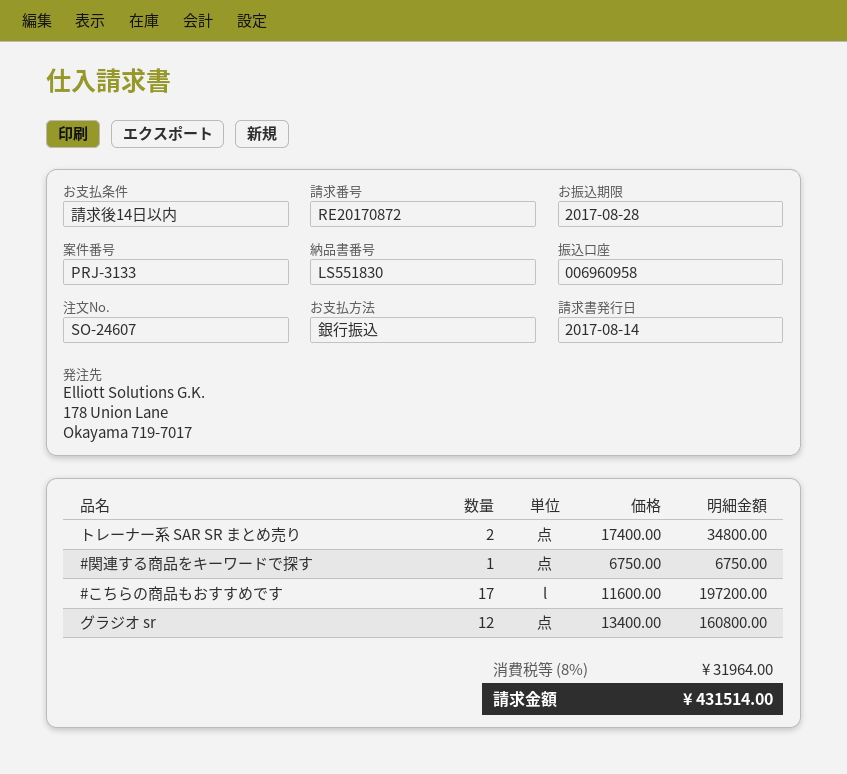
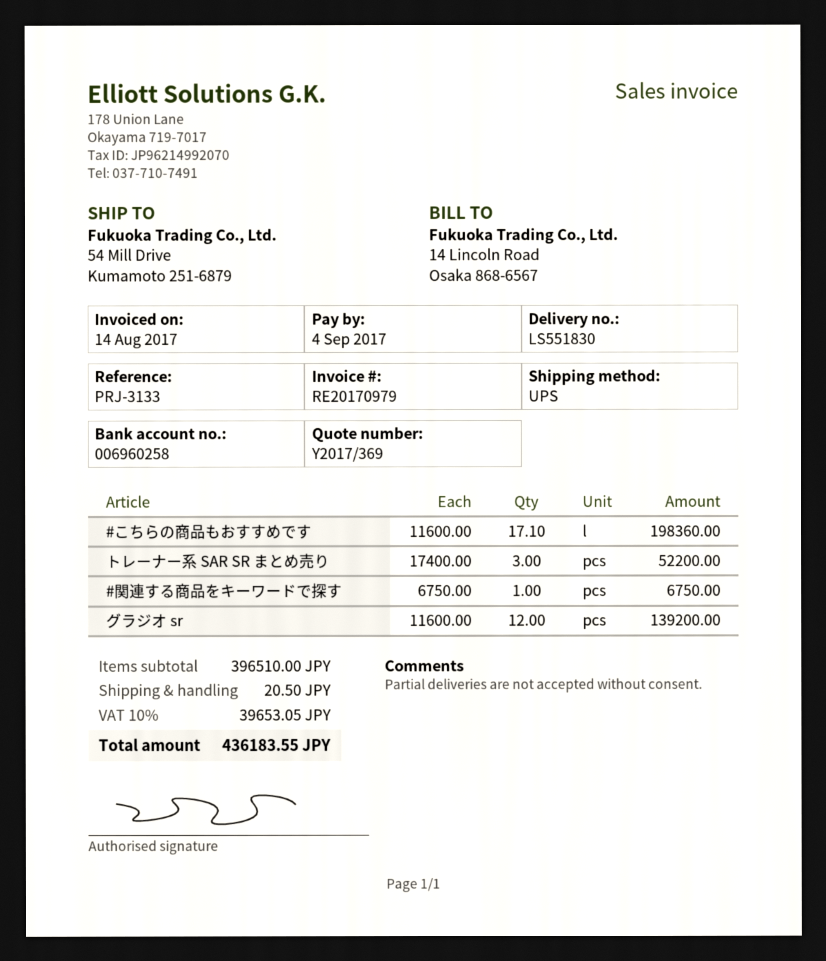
invoice number: RE20170872 -> RE20170979
due date: 2017-08-28 -> 2017-09-04
bank account: 006960958 -> 006960258
トレーナー系 SAR SR まとめ売り: 2 x 17400.00 = 34800.00 -> 3 x 17400.00 = 52200.00
#こちらの商品もおすすめです: 17 x 11600.00 = 197200.00 -> 17.1 x 11600.00 = 198360.00
グラジオ sr: 12 x 13400.00 = 160800.00 -> 12 x 11600.00 = 139200.00
shipping: none -> 20.50
tax: 8% = 31964.00 -> 10% = 39653.05
total: 431514.00 -> 436183.55

